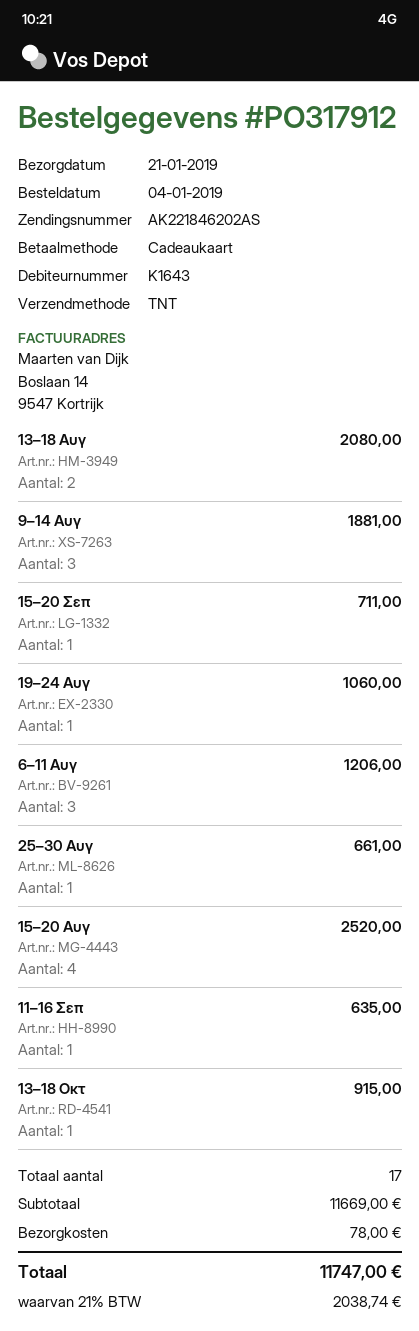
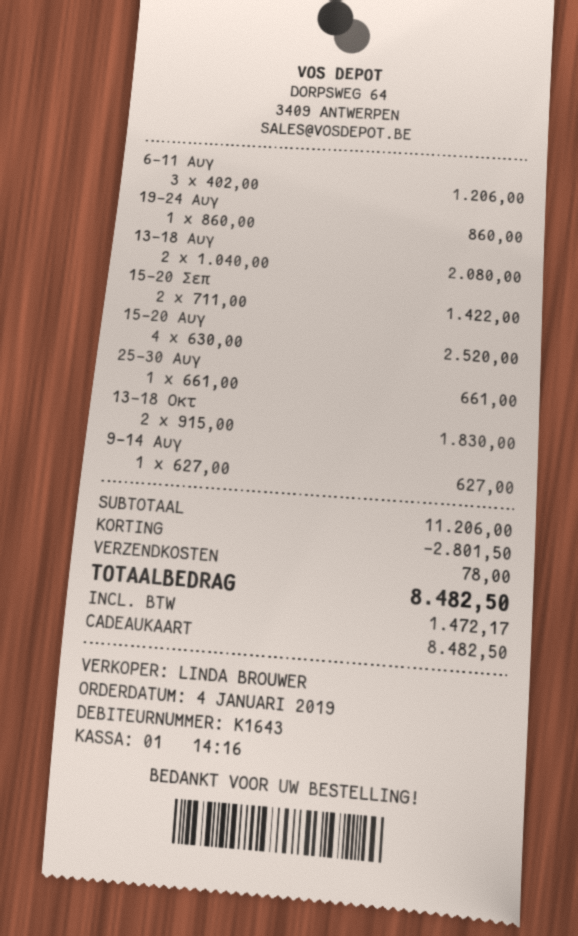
9–14 Αυγ: 3 for 1881.00 -> 1 for 627.00
15–20 Σεπ: 1 for 711.00 -> 2 for 1422.00
19–24 Αυγ: 1 for 1060.00 -> 1 for 860.00
11–16 Σεπ: 1 for 635.00 -> none
13–18 Οκτ: 1 for 915.00 -> 2 for 1830.00
subtotal: 11669.00 -> 11206.00
discount: none -> 2801.50
tax: 2038.74 -> 1472.17
total: 11747.00 -> 8482.50

